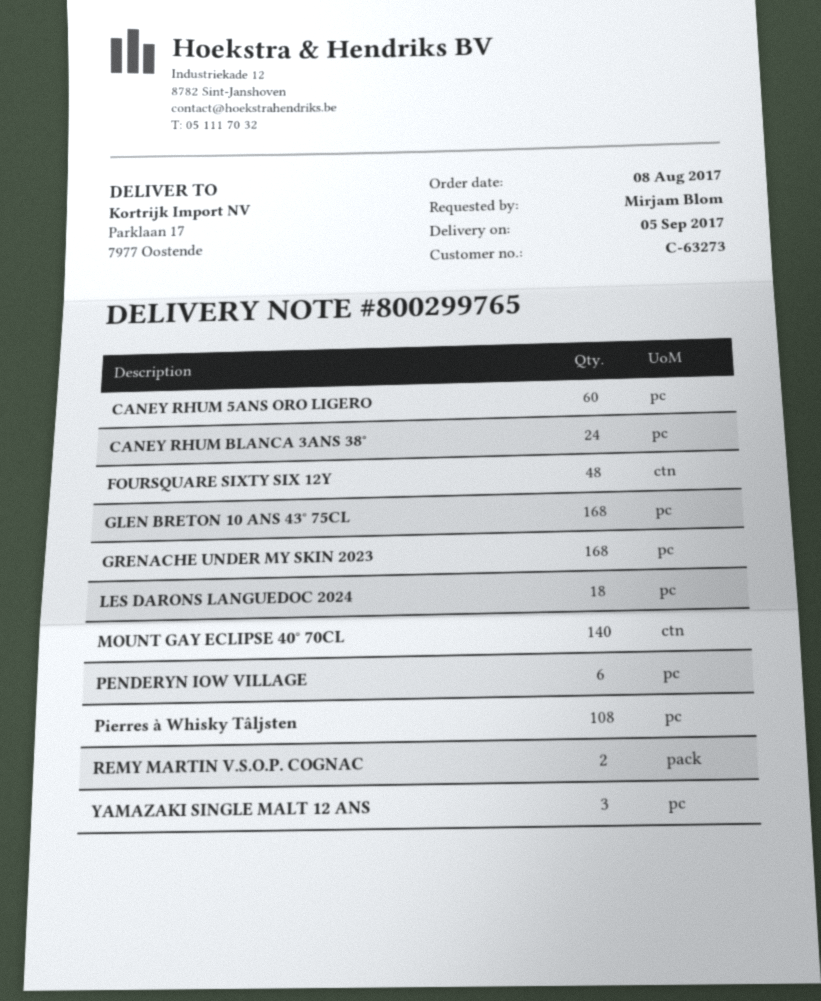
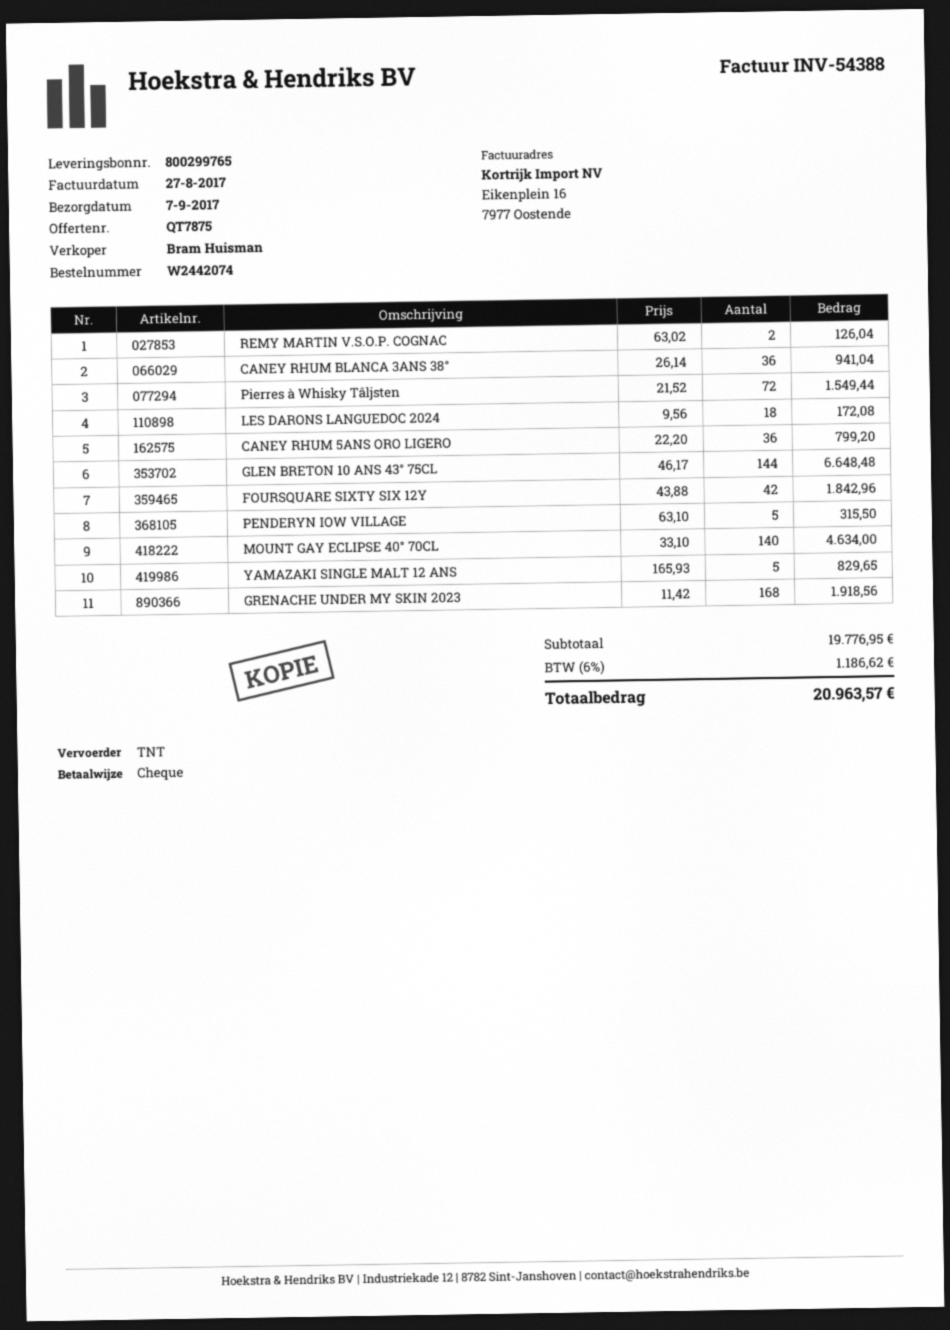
delivery date: 2017-09-05 -> 2017-09-07
CANEY RHUM 5ANS ORO LIGERO: 60 -> 36
CANEY RHUM BLANCA 3ANS 38°: 24 -> 36
FOURSQUARE SIXTY SIX 12Y: 48 -> 42
GLEN BRETON 10 ANS 43° 75CL: 168 -> 144
PENDERYN IOW VILLAGE: 6 -> 5
Pierres à Whisky Tâljsten: 108 -> 72
YAMAZAKI SINGLE MALT 12 ANS: 3 -> 5

